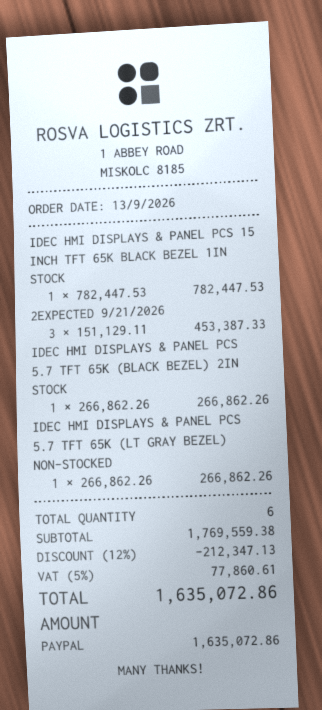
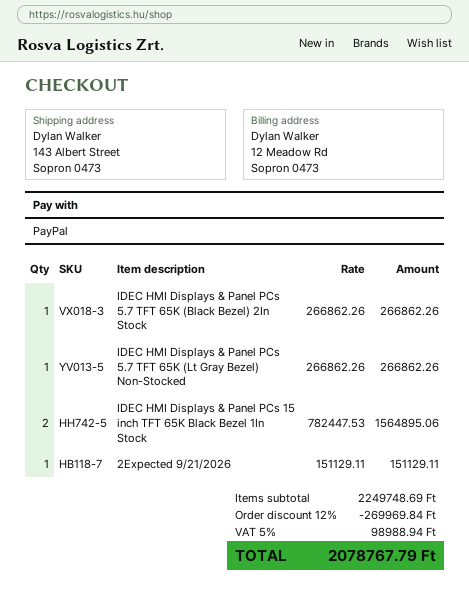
IDEC HMI DISPLAYS & PANEL PCS 15 INCH TFT 65K BLACK BEZEL 1IN STOCK: 1 x 782447.53 = 782447.53 -> 2 x 782447.53 = 1564895.06
2EXPECTED 9/21/2026: 3 x 151129.11 = 453387.33 -> 1 x 151129.11 = 151129.11
subtotal: 1769559.38 -> 2249748.69
discount: 12% = 212347.13 -> 12% = 269969.84
tax: 5% = 77860.61 -> 5% = 98988.94
total: 1635072.86 -> 2078767.79

